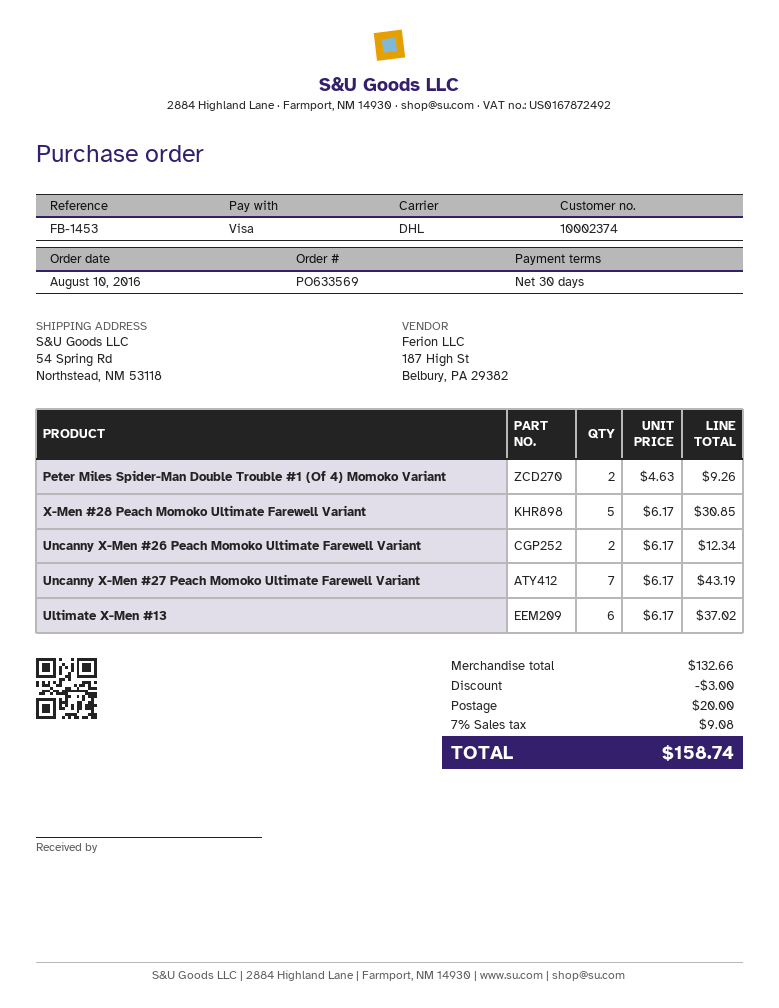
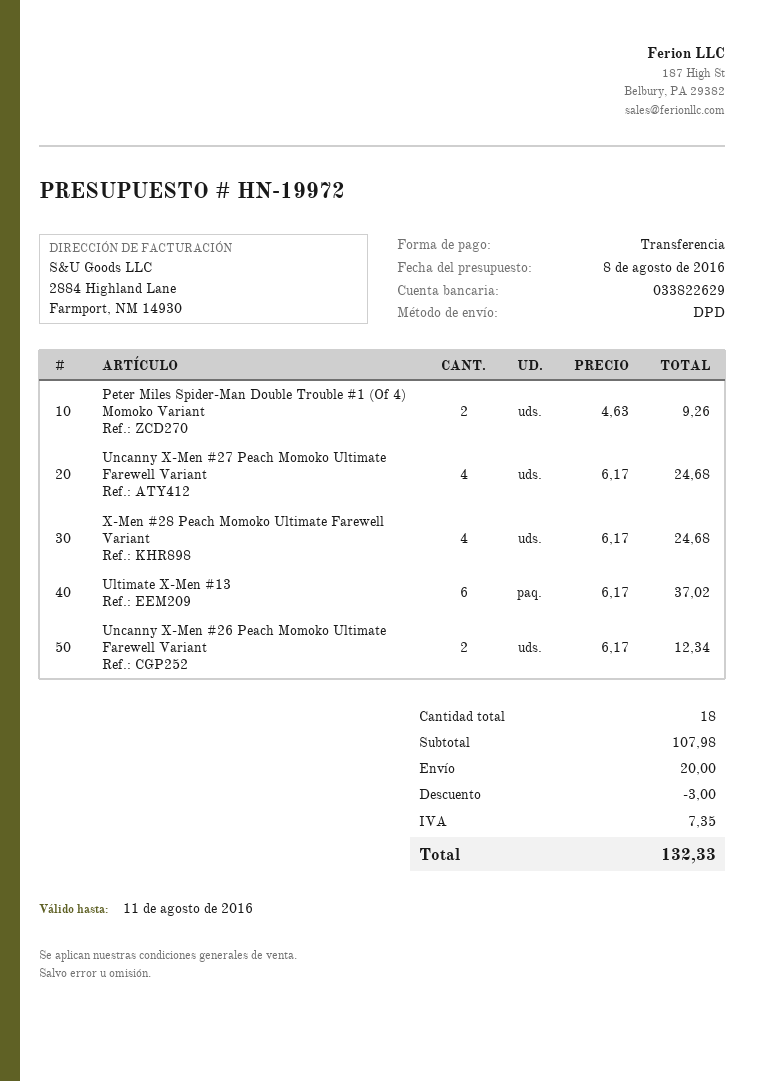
payment method: Visa -> bank transfer
shipping method: DHL -> DPD
X-Men #28 Peach Momoko Ultimate Farewell Variant: 5 x 6.17 = 30.85 -> 4 x 6.17 = 24.68
Uncanny X-Men #27 Peach Momoko Ultimate Farewell Variant: 7 x 6.17 = 43.19 -> 4 x 6.17 = 24.68
subtotal: 132.66 -> 107.98
tax: 9.08 -> 7.35
total: 158.74 -> 132.33

